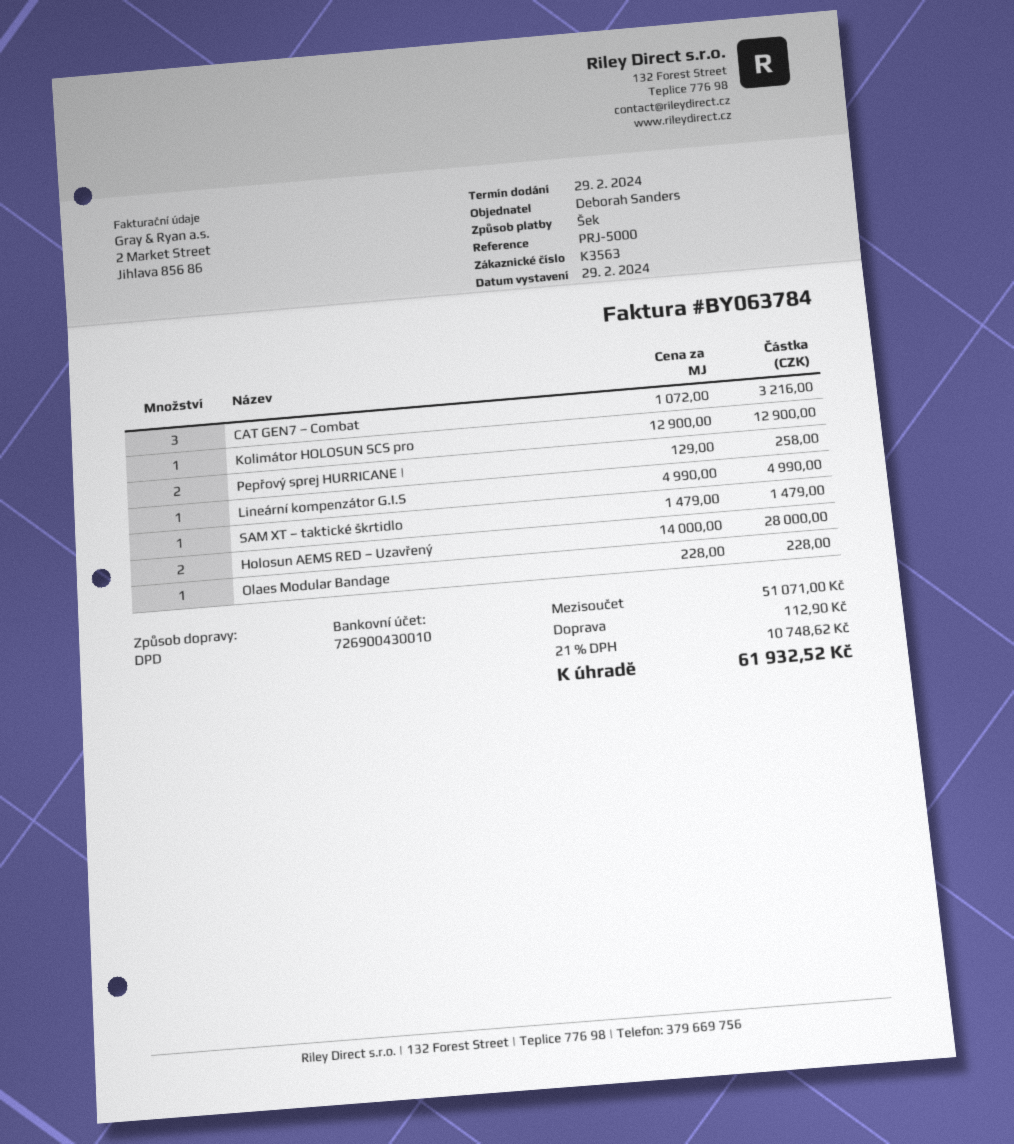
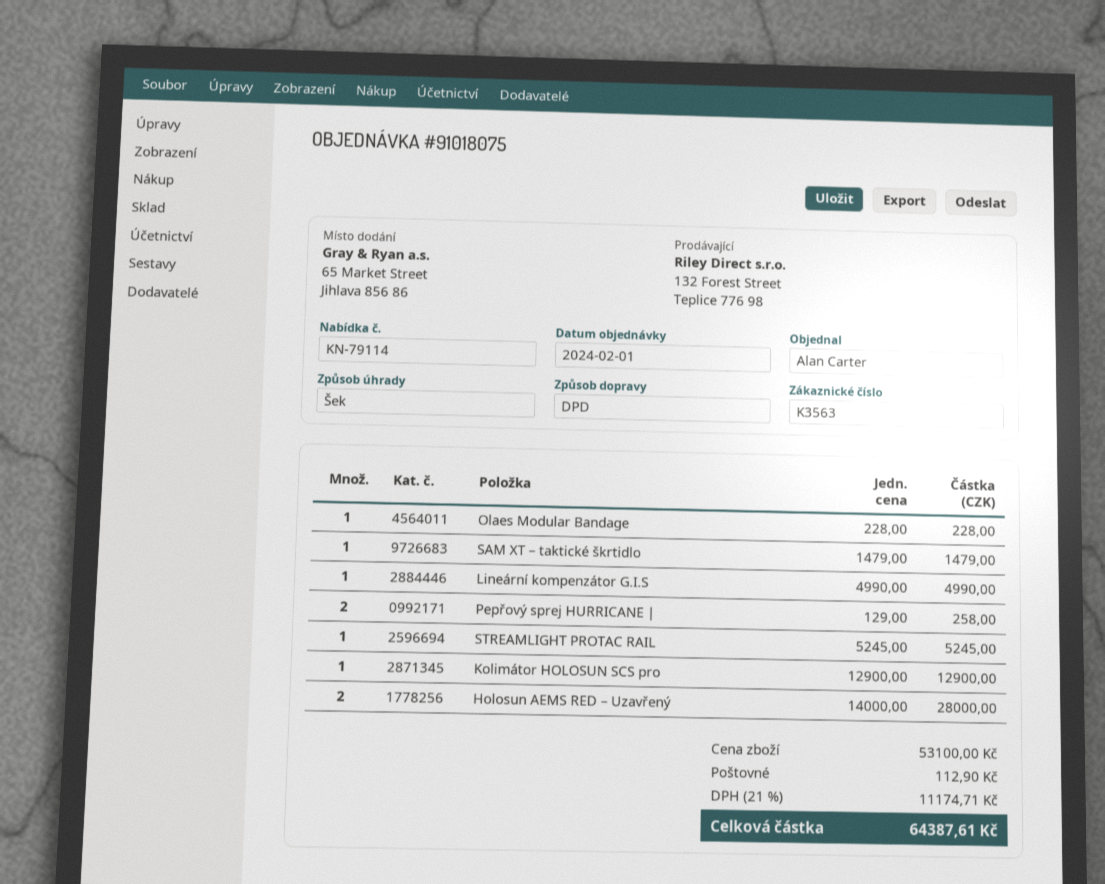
ordered by: Deborah Sanders -> Alan Carter
CAT GEN7 – Combat: 3 x 1072.00 = 3216.00 -> none
STREAMLIGHT PROTAC RAIL: none -> 1 x 5245.00 = 5245.00
subtotal: 51071.00 -> 53100.00
tax: 21% = 10748.62 -> 21% = 11174.71
total: 61932.52 -> 64387.61

